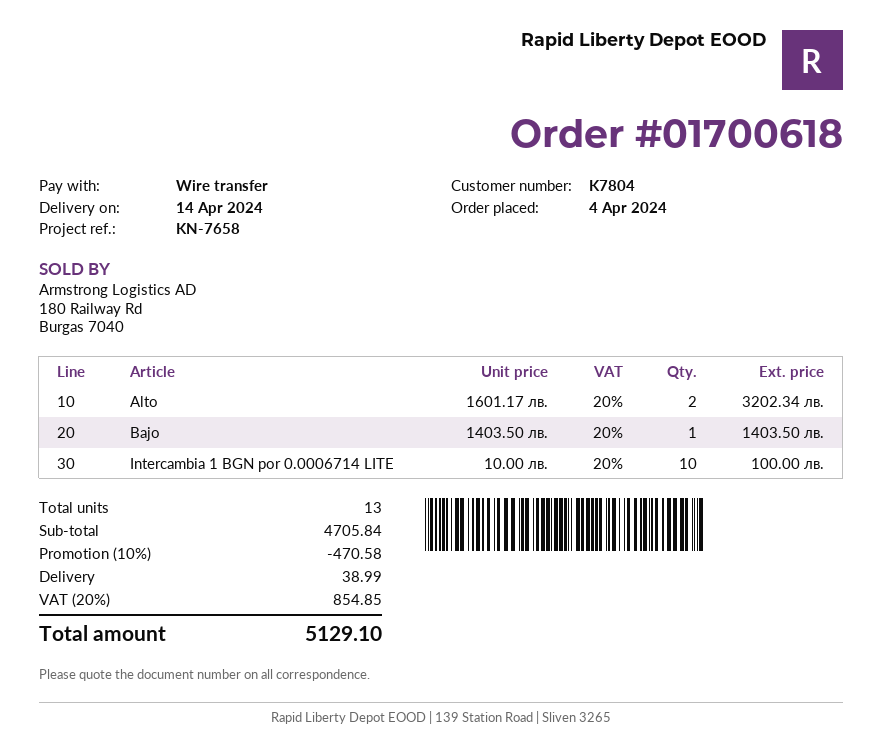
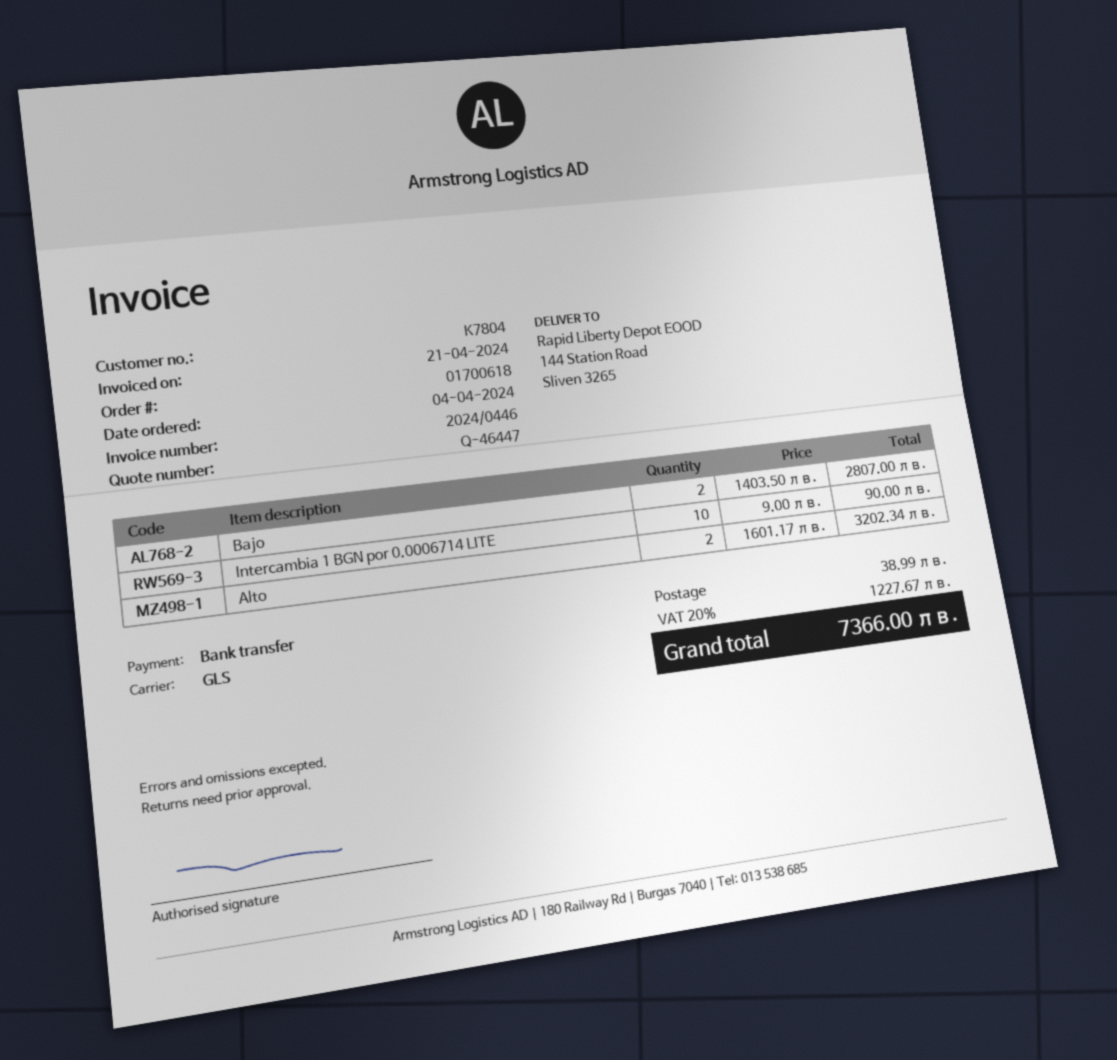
Bajo: 1 x 1403.50 = 1403.50 -> 2 x 1403.50 = 2807.00
Intercambia 1 BGN por 0.0006714 LITE: 10 x 10.00 = 100.00 -> 10 x 9.00 = 90.00
discount: 10% = 470.58 -> none
tax: 20% = 854.85 -> 20% = 1227.67
total: 5129.10 -> 7366.00

